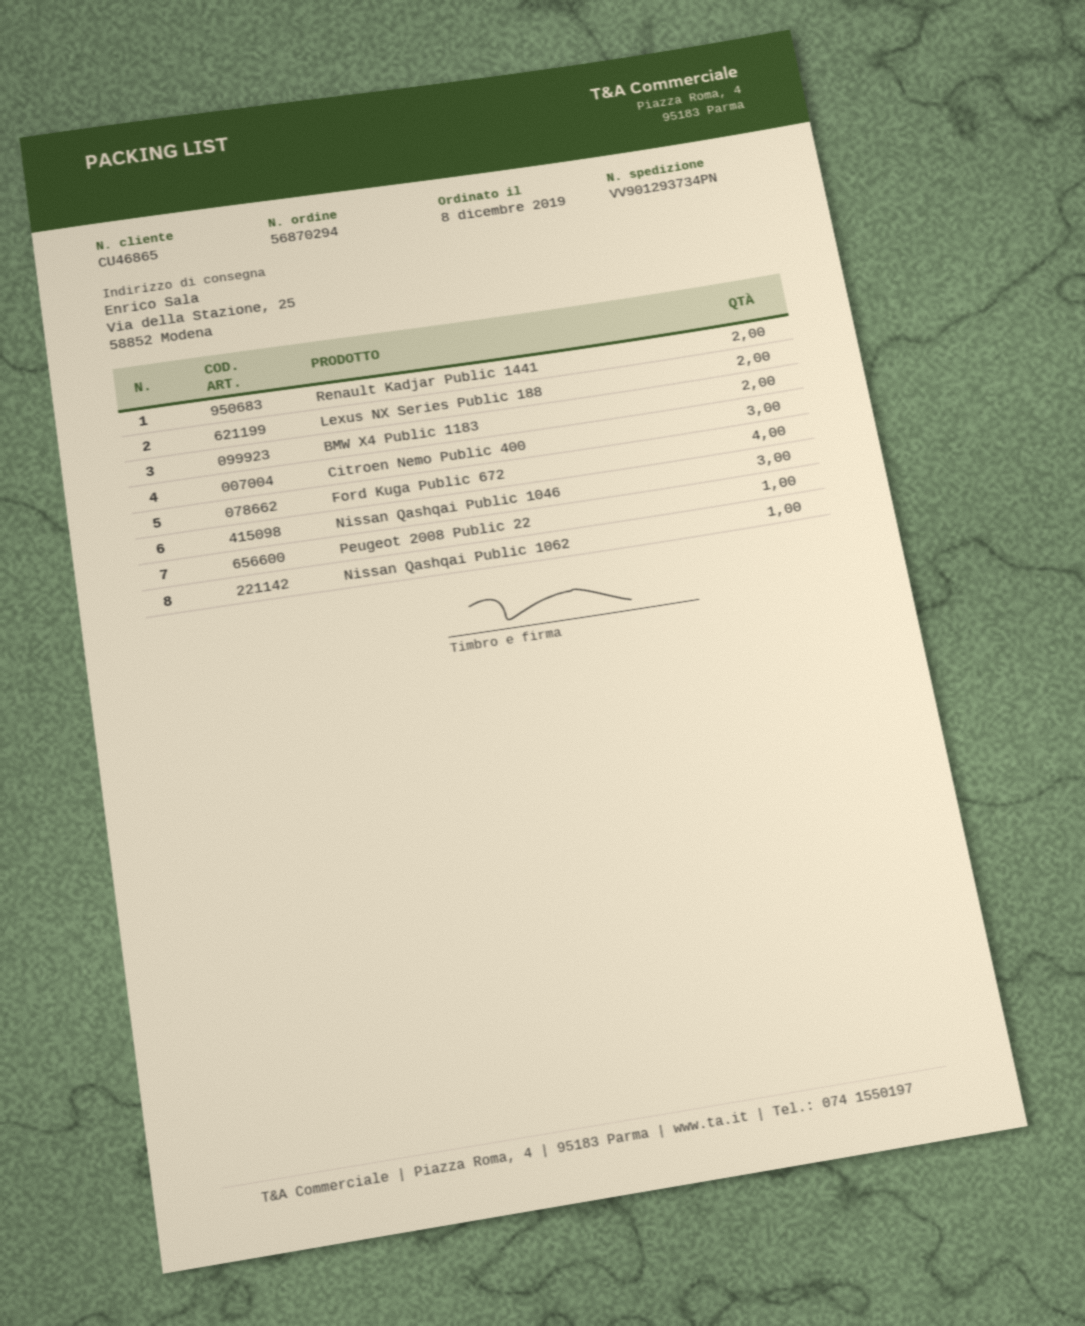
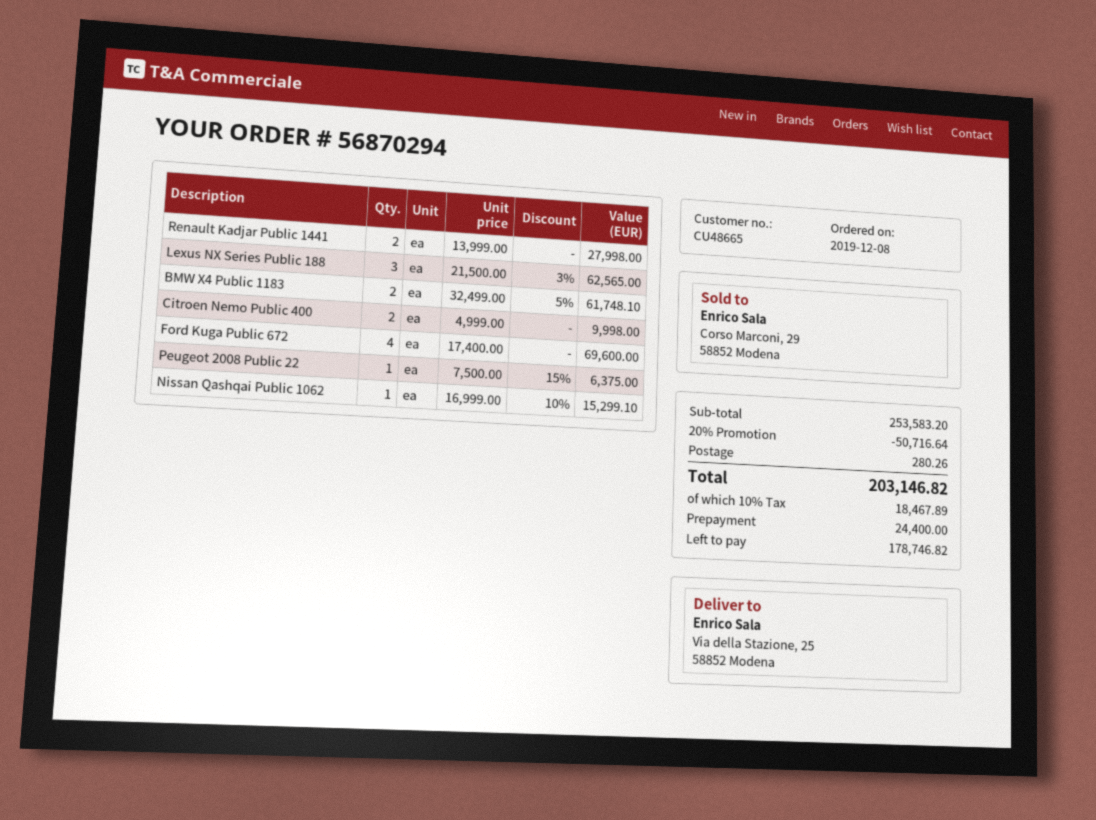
customer number: CU46865 -> CU48665
Lexus NX Series Public 188: 2 -> 3
Citroen Nemo Public 400: 3 -> 2
Nissan Qashqai Public 1046: 3 -> none

